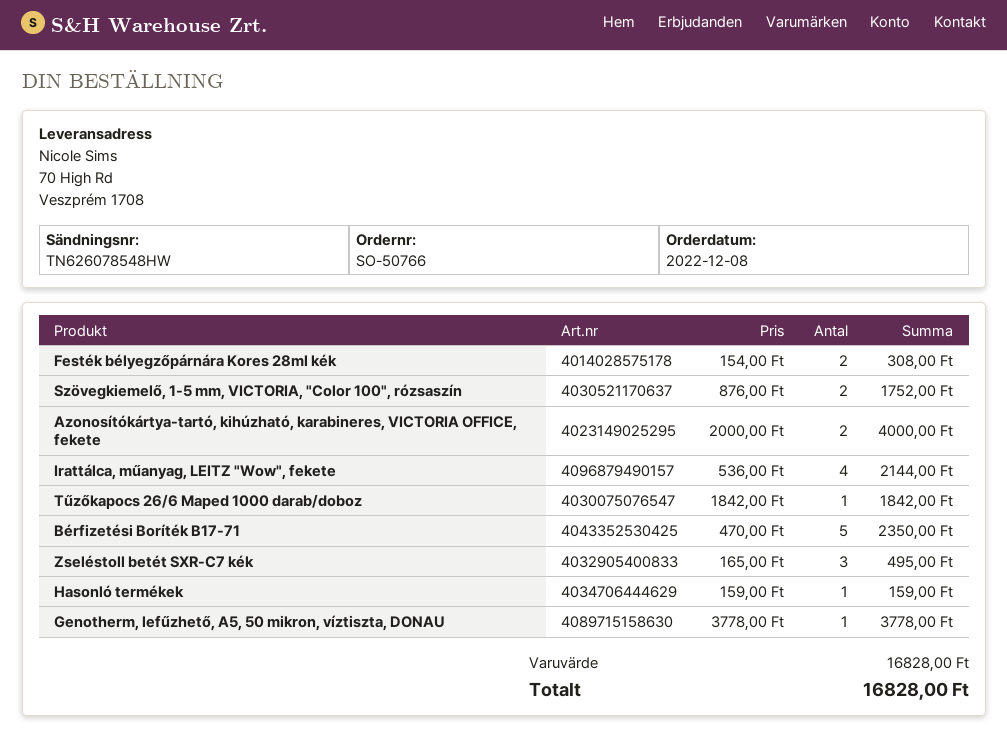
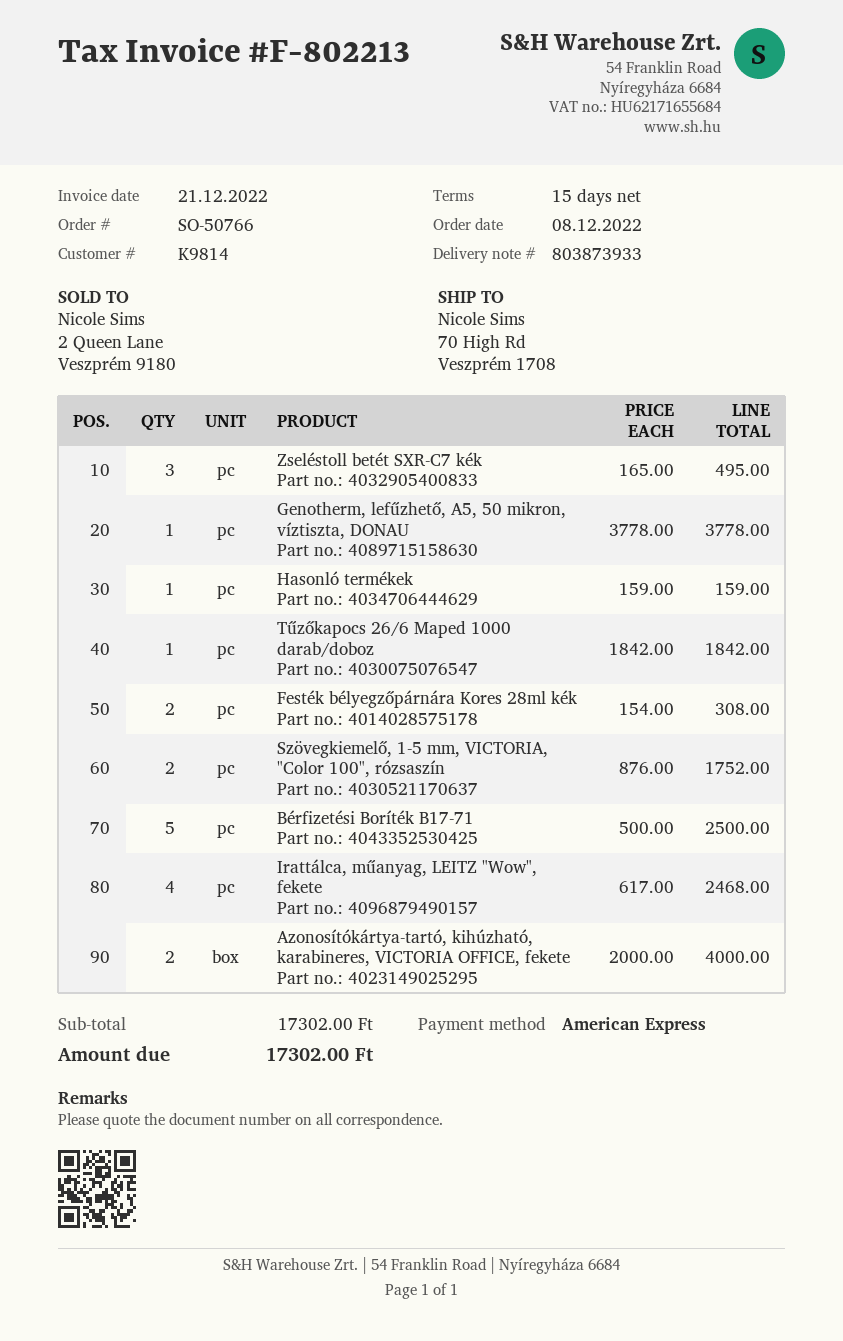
Irattálca, műanyag, LEITZ "Wow", fekete: 4 x 536.00 = 2144.00 -> 4 x 617.00 = 2468.00
Bérfizetési Boríték B17-71: 5 x 470.00 = 2350.00 -> 5 x 500.00 = 2500.00
subtotal: 16828.00 -> 17302.00
total: 16828.00 -> 17302.00

